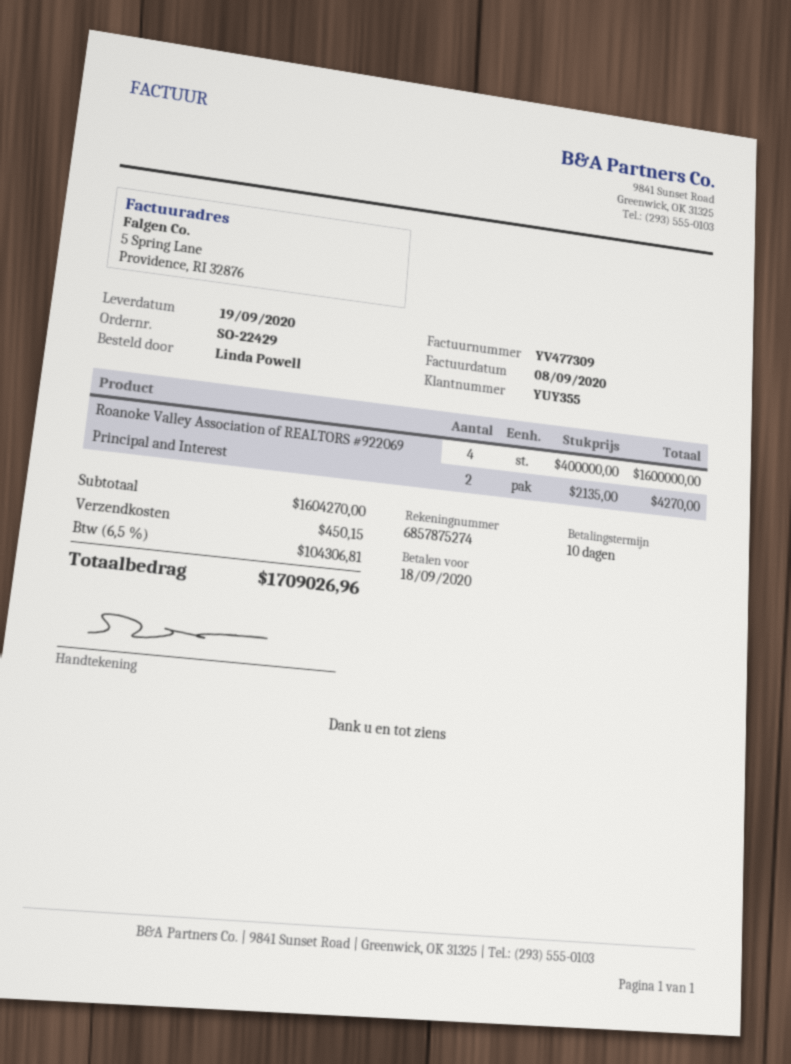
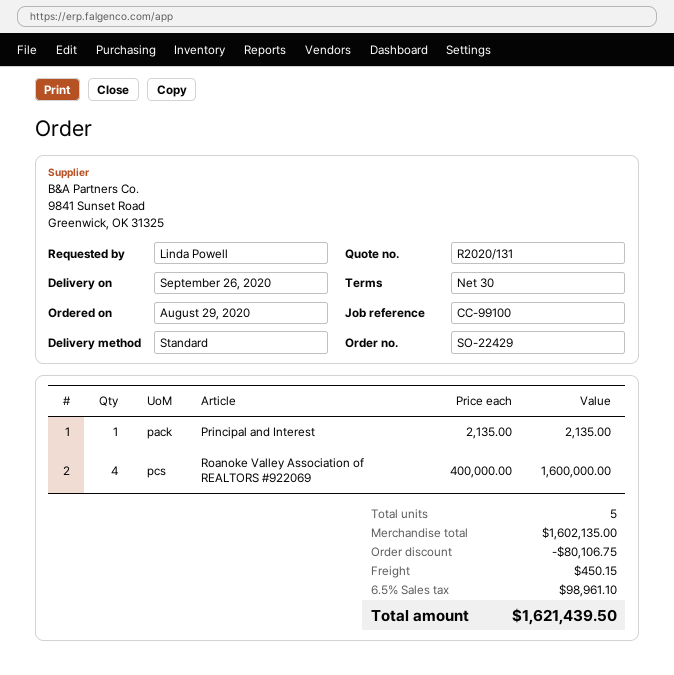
delivery date: 2020-09-19 -> 2020-09-26
payment terms: 10 days -> 30 days
Principal and Interest: 2 x 2135.00 = 4270.00 -> 1 x 2135.00 = 2135.00
subtotal: 1604270.00 -> 1602135.00
discount: none -> 80106.75
tax: 6.5% = 104306.81 -> 6.5% = 98961.10
total: 1709026.96 -> 1621439.50

